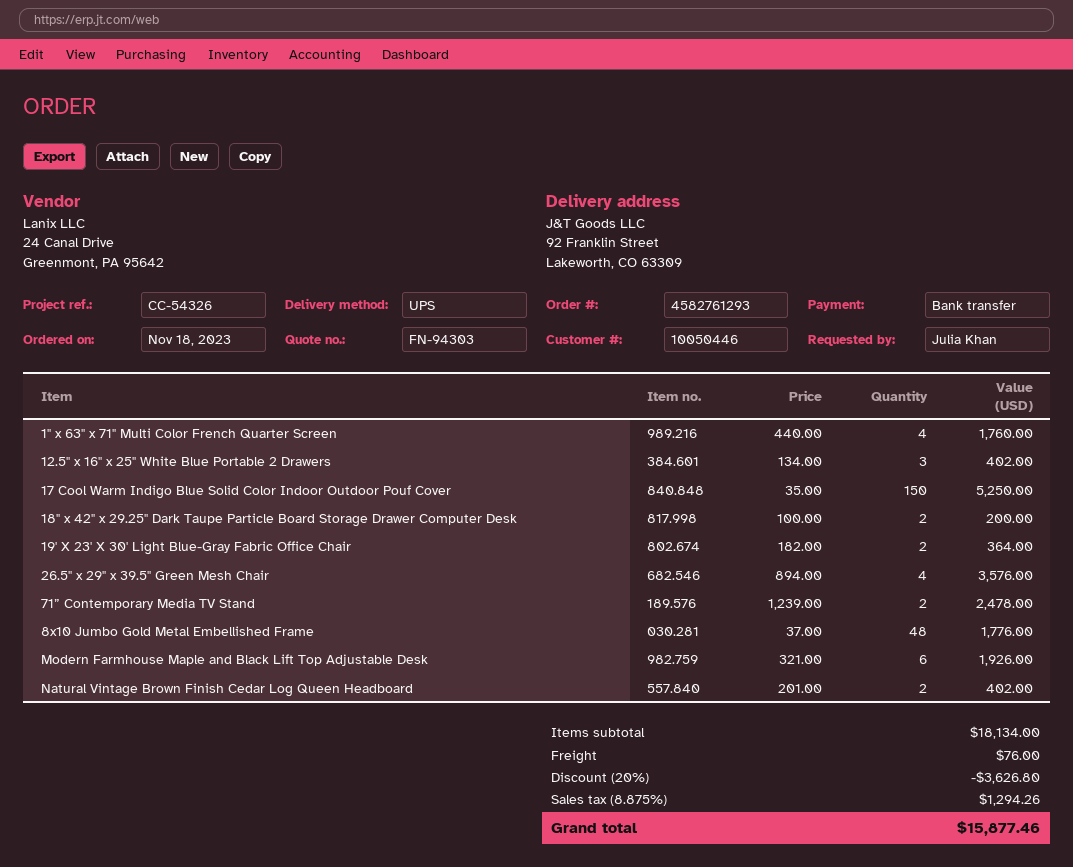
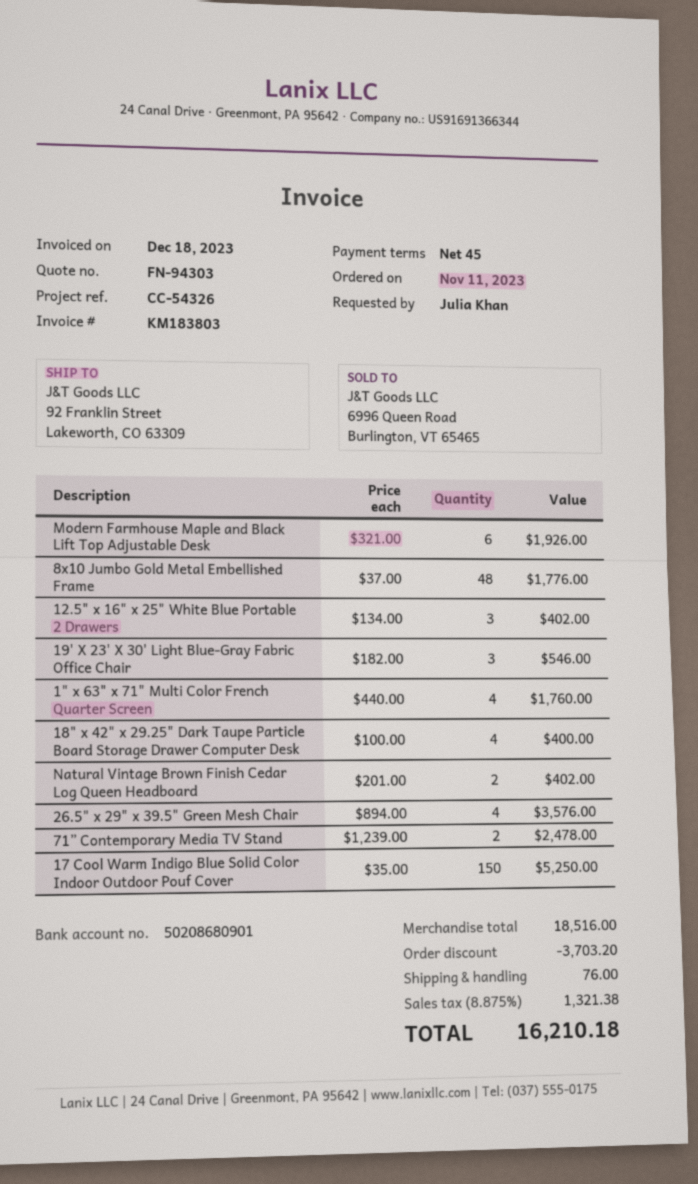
order date: 2023-11-18 -> 2023-11-11
18" x 42" x 29.25" Dark Taupe Particle Board Storage Drawer Computer Desk: 2 x 100.00 = 200.00 -> 4 x 100.00 = 400.00
19' X 23' X 30' Light Blue-Gray Fabric Office Chair: 2 x 182.00 = 364.00 -> 3 x 182.00 = 546.00
subtotal: 18134.00 -> 18516.00
discount: 3626.80 -> 3703.20
tax: 8.875% = 1294.26 -> 8.875% = 1321.38
total: 15877.46 -> 16210.18

